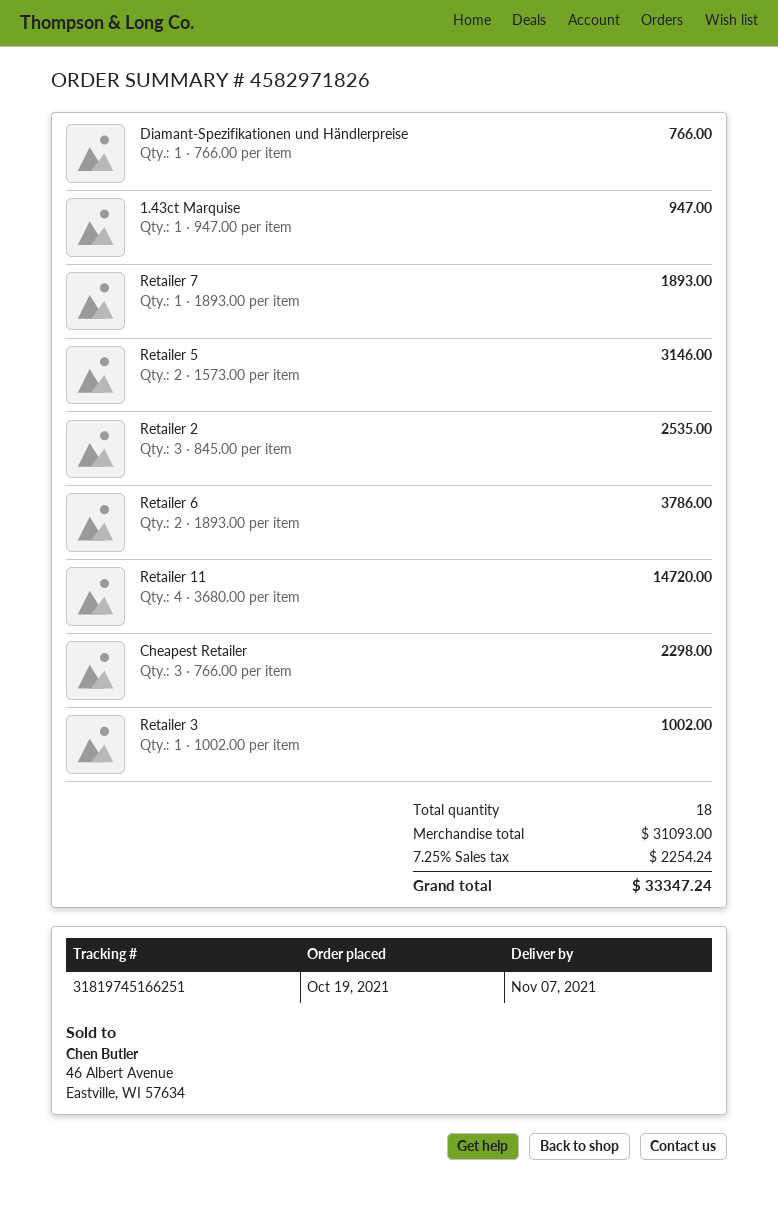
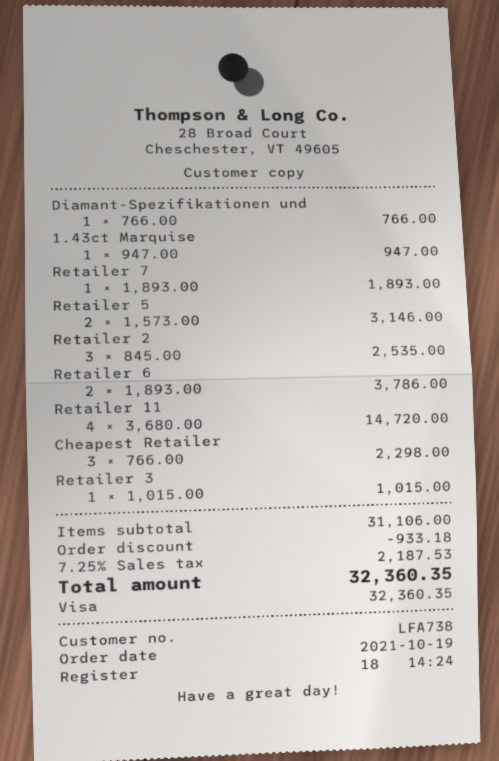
Retailer 3: 1 x 1002.00 = 1002.00 -> 1 x 1015.00 = 1015.00
subtotal: 31093.00 -> 31106.00
discount: none -> 933.18
tax: 7.25% = 2254.24 -> 7.25% = 2187.53
total: 33347.24 -> 32360.35

